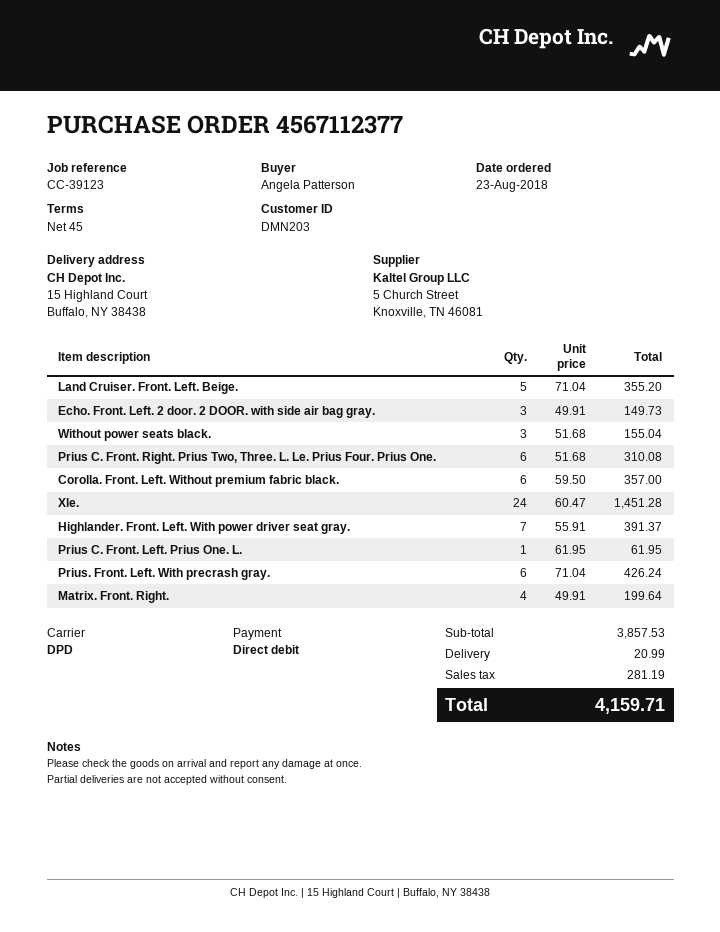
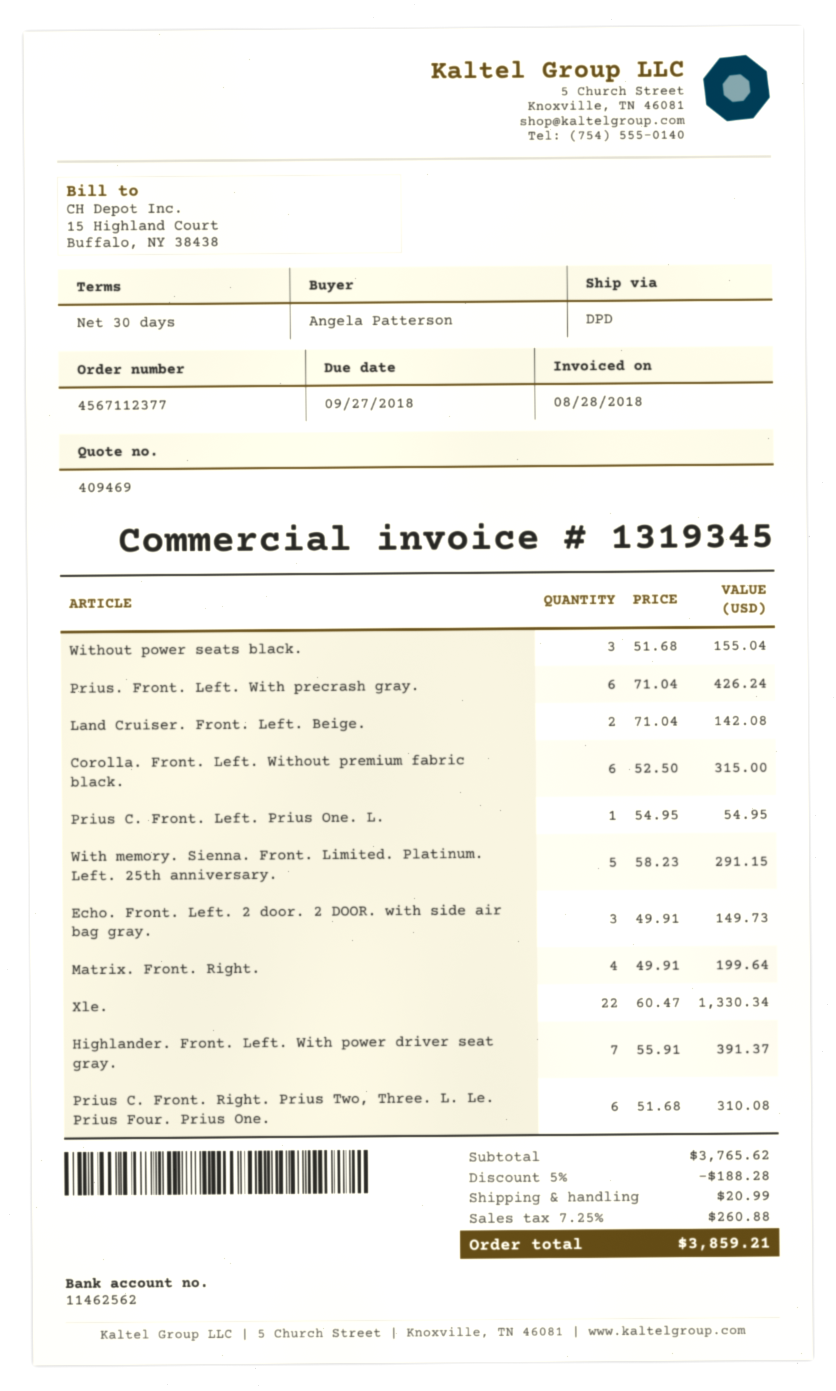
payment terms: 45 days -> 30 days
Land Cruiser. Front. Left. Beige.: 5 x 71.04 = 355.20 -> 2 x 71.04 = 142.08
Corolla. Front. Left. Without premium fabric black.: 6 x 59.50 = 357.00 -> 6 x 52.50 = 315.00
Xle.: 24 x 60.47 = 1451.28 -> 22 x 60.47 = 1330.34
Prius C. Front. Left. Prius One. L.: 1 x 61.95 = 61.95 -> 1 x 54.95 = 54.95
With memory. Sienna. Front. Limited. Platinum. Left. 25th anniversary.: none -> 5 x 58.23 = 291.15
subtotal: 3857.53 -> 3765.62
discount: none -> 5% = 188.28
tax: 281.19 -> 260.88
total: 4159.71 -> 3859.21

